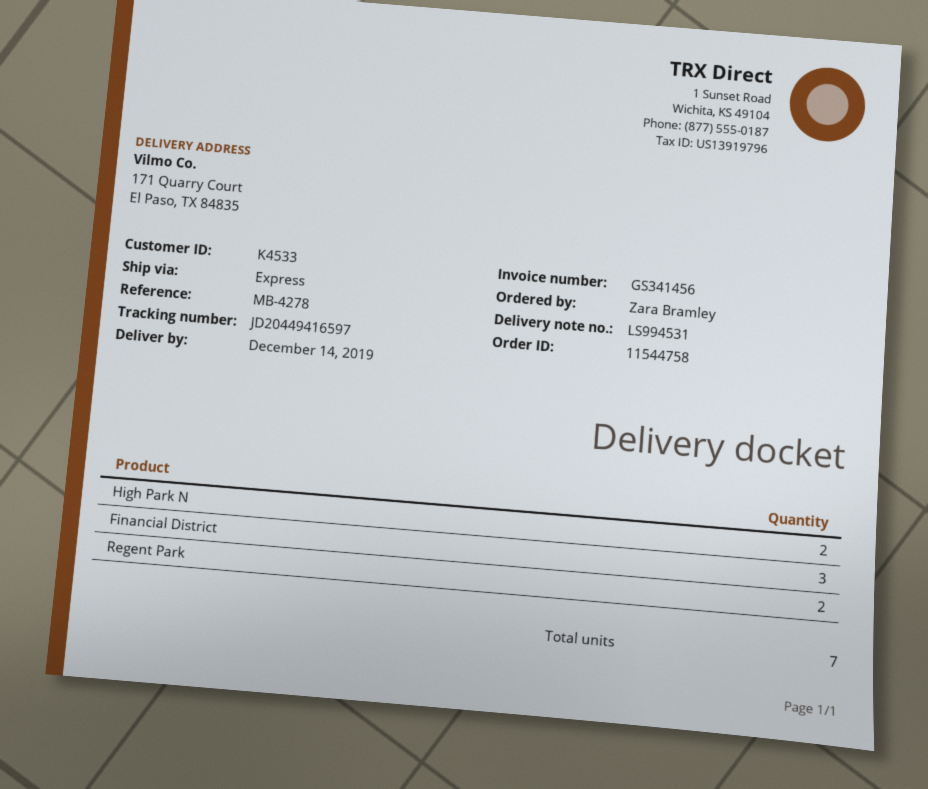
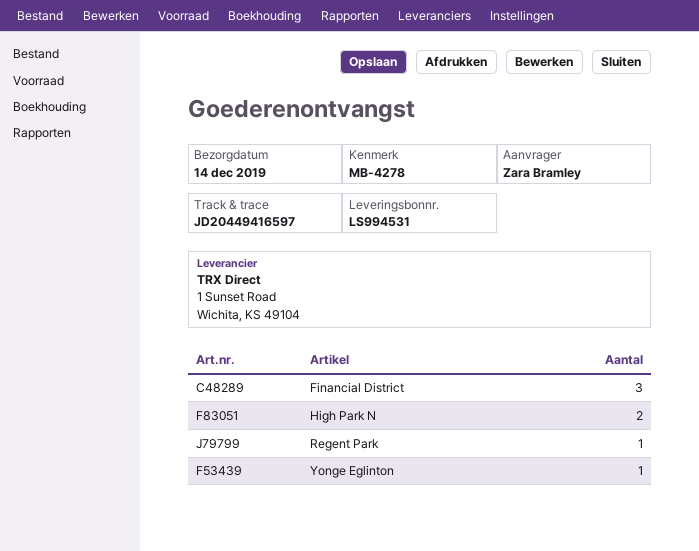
Regent Park: 2 -> 1
Yonge Eglinton: none -> 1

